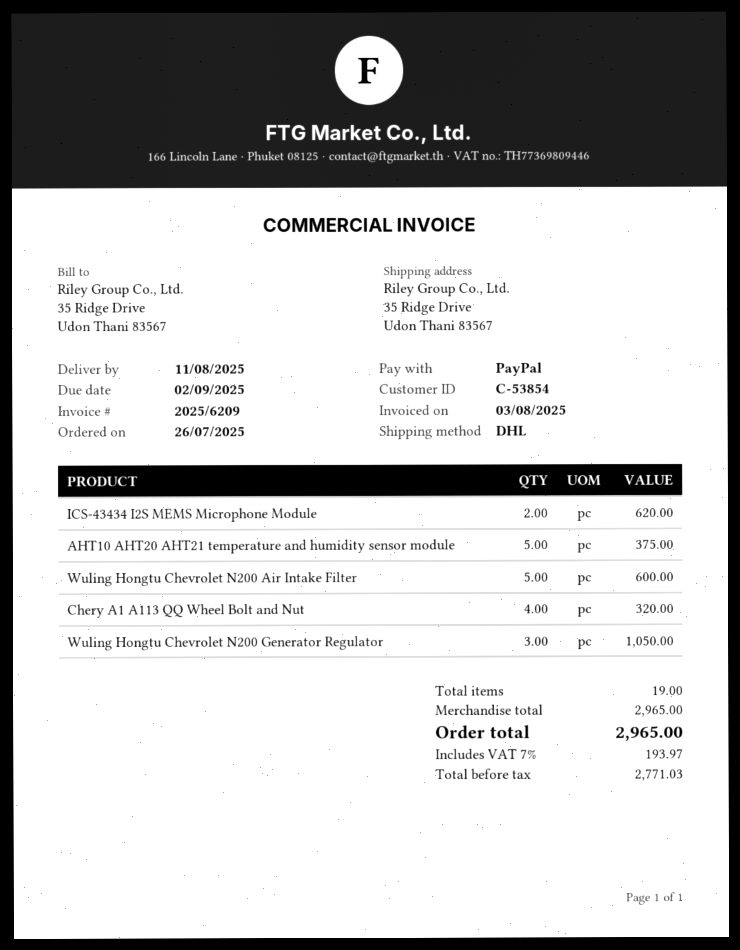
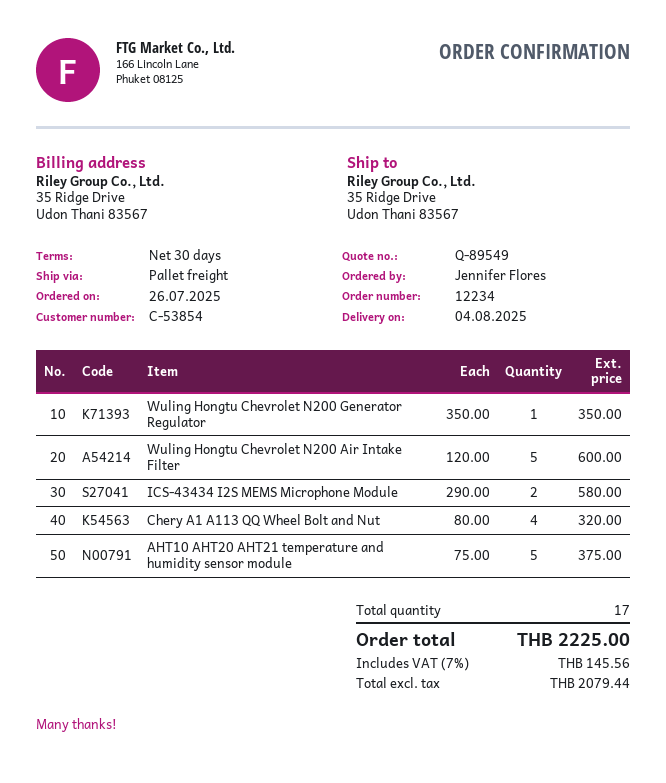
delivery date: 2025-08-11 -> 2025-08-04
shipping method: DHL -> pallet freight
ICS-43434 I2S MEMS Microphone Module: 2 for 620.00 -> 2 for 580.00
Wuling Hongtu Chevrolet N200 Generator Regulator: 3 for 1050.00 -> 1 for 350.00
total quantity: 19 -> 17
net: 2771.03 -> 2079.44
tax: 7% = 193.97 -> 7% = 145.56
total: 2965.00 -> 2225.00

